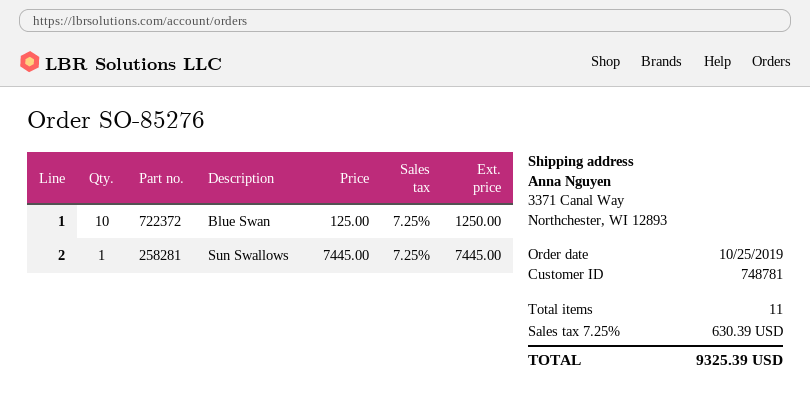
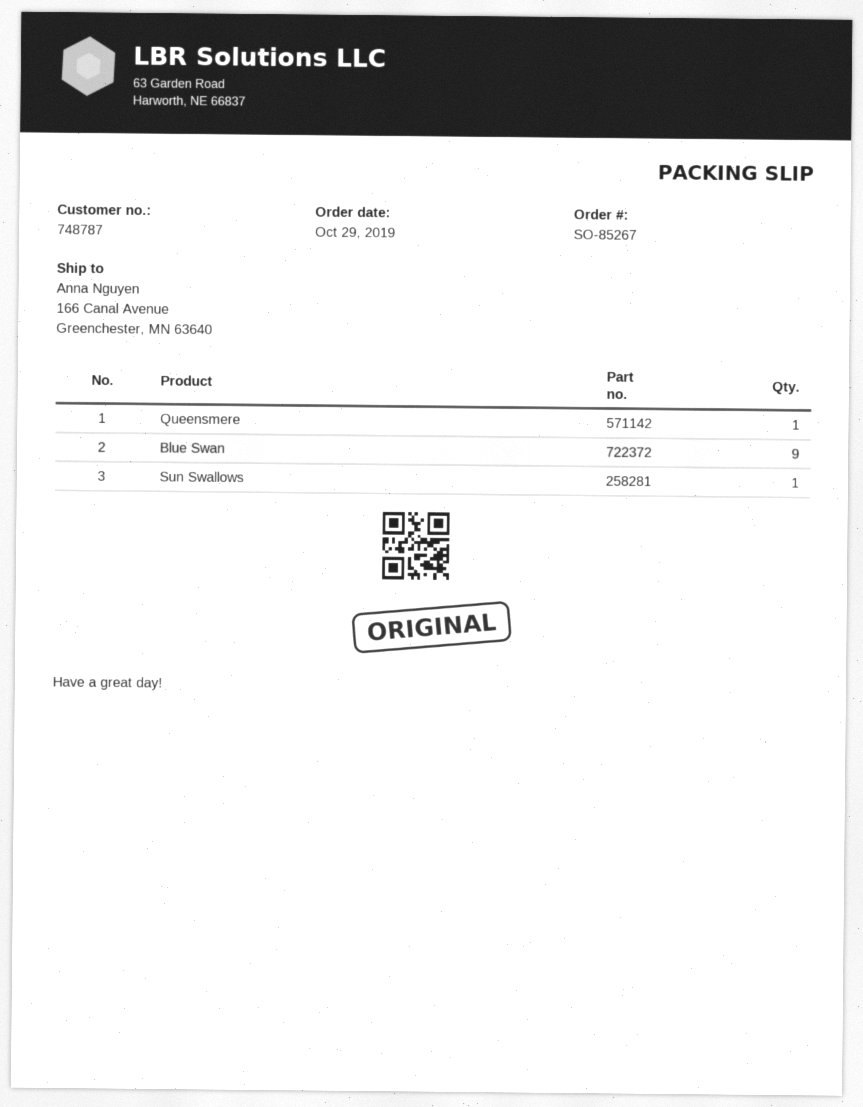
order number: SO-85276 -> SO-85267
order date: 2019-10-25 -> 2019-10-29
customer number: 748781 -> 748787
ship to: 3371 Canal Way, Northchester, WI 12893 -> 166 Canal Avenue, Greenchester, MN 63640
Blue Swan: 10 -> 9
Queensmere: none -> 1

